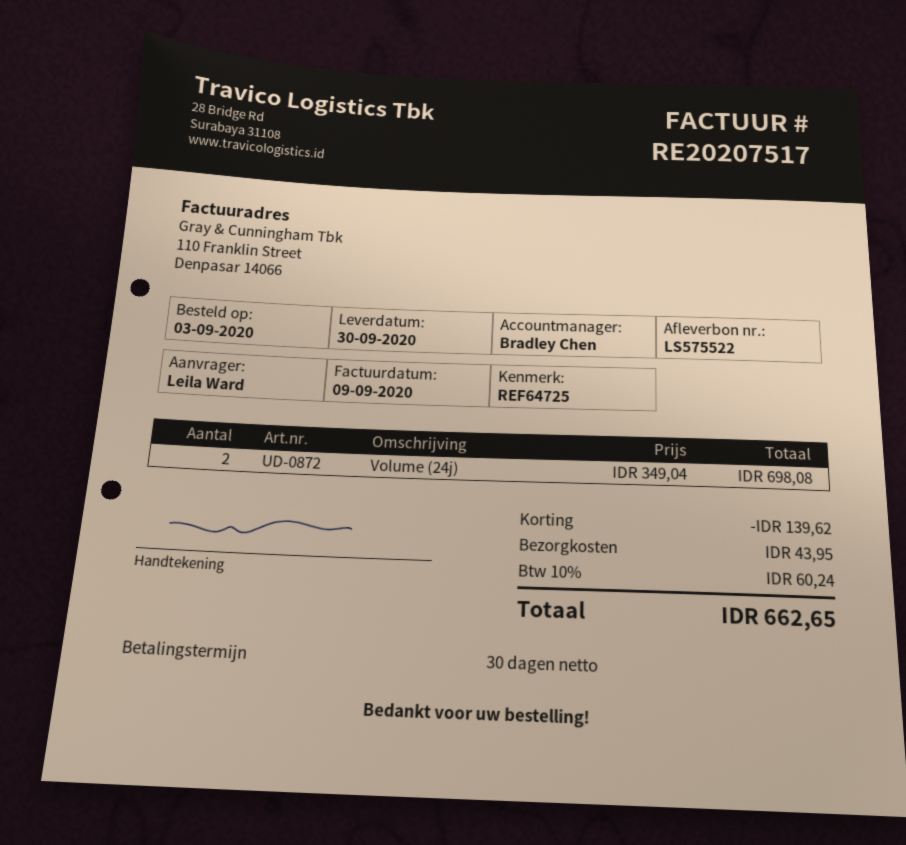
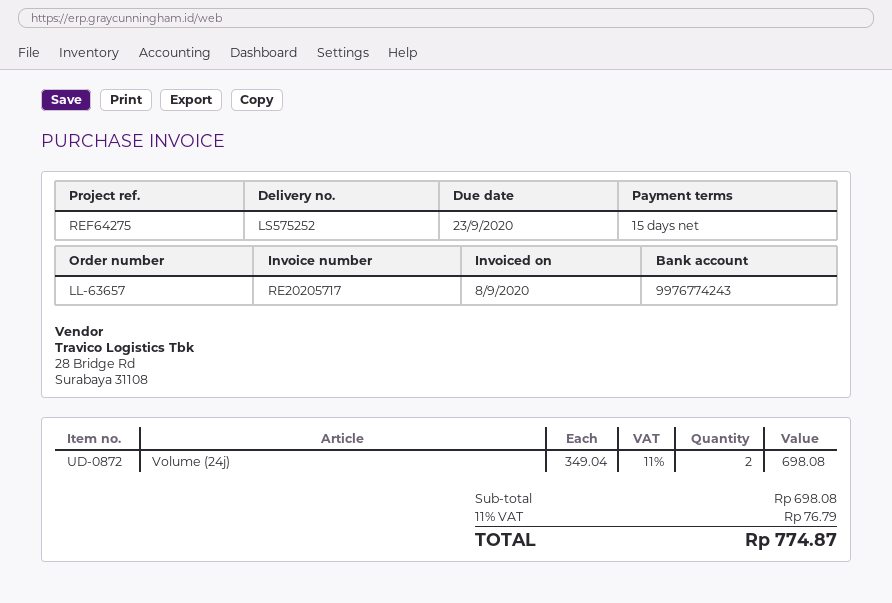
delivery note number: LS575522 -> LS575252
invoice number: RE20207517 -> RE20205717
invoice date: 2020-09-09 -> 2020-09-08
payment terms: 30 days -> 15 days
reference: REF64725 -> REF64275
discount: 139.62 -> none
shipping: 43.95 -> none
tax: 10% = 60.24 -> 11% = 76.79
total: 662.65 -> 774.87

